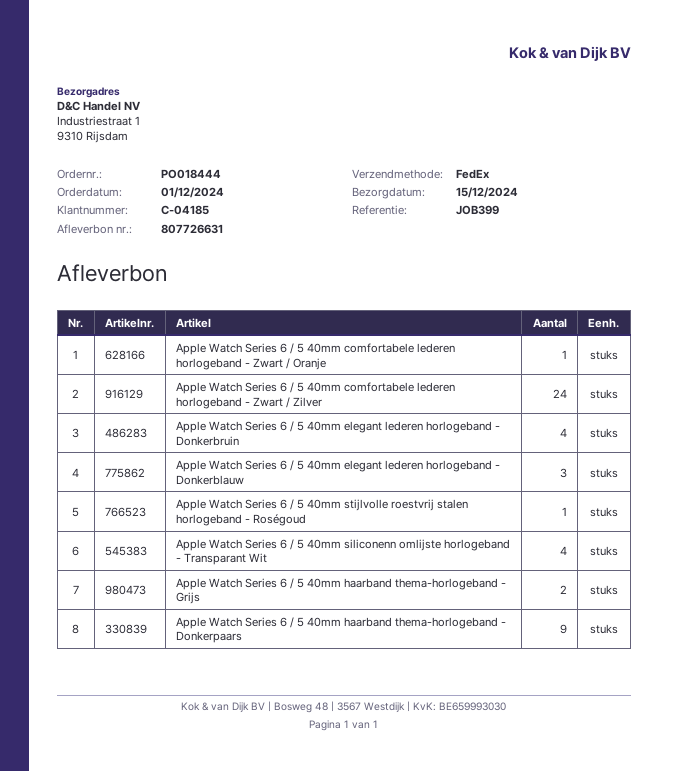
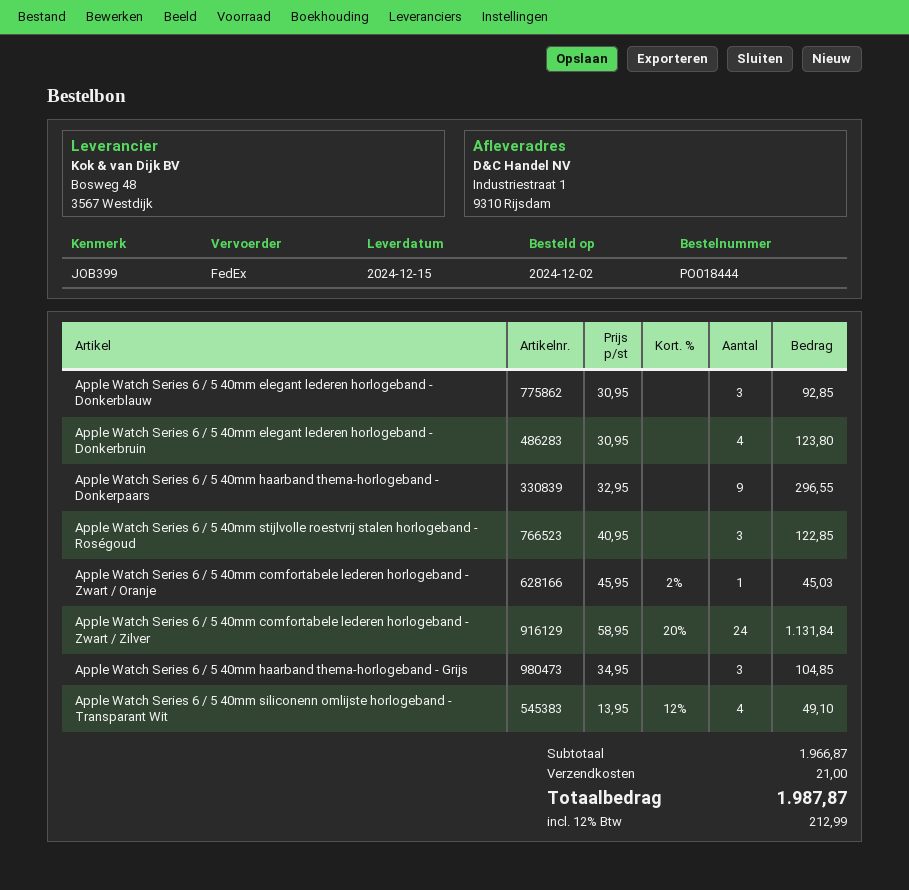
order date: 2024-12-01 -> 2024-12-02
Apple Watch Series 6 / 5 40mm stijlvolle roestvrij stalen horlogeband - Roségoud: 1 -> 3
Apple Watch Series 6 / 5 40mm haarband thema-horlogeband - Grijs: 2 -> 3

